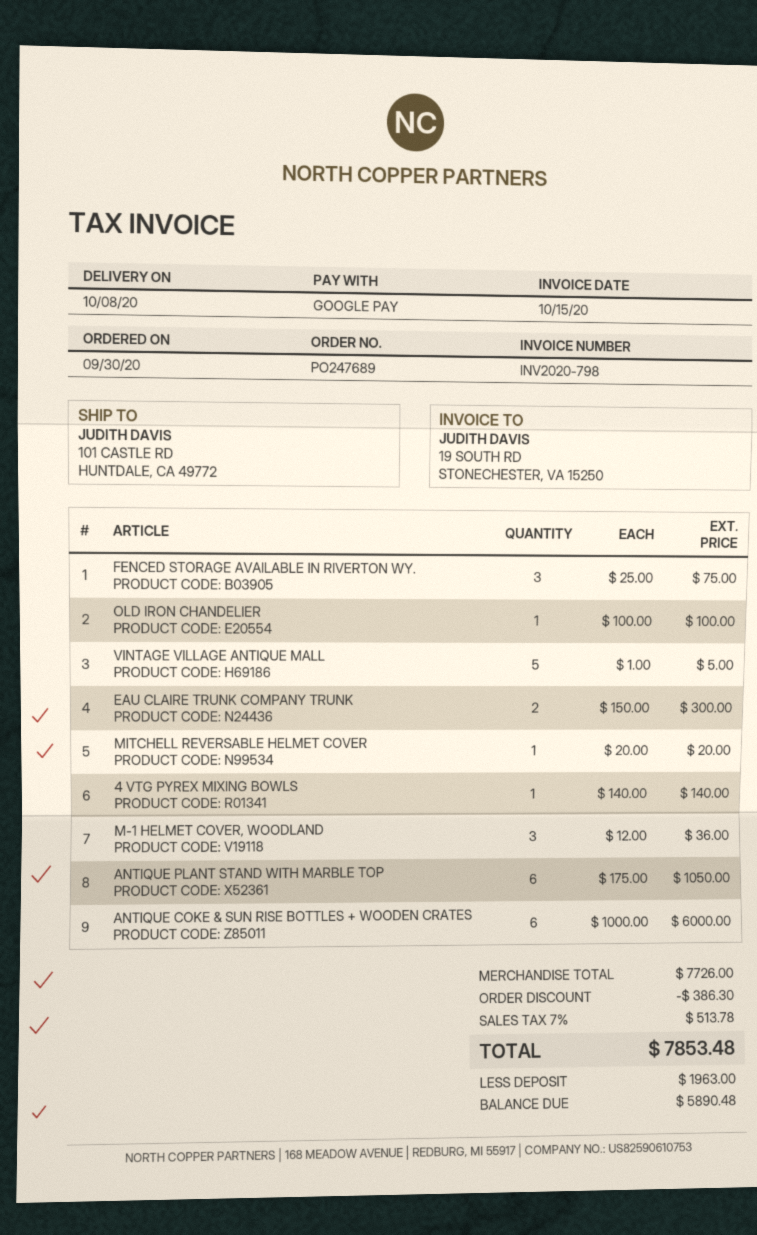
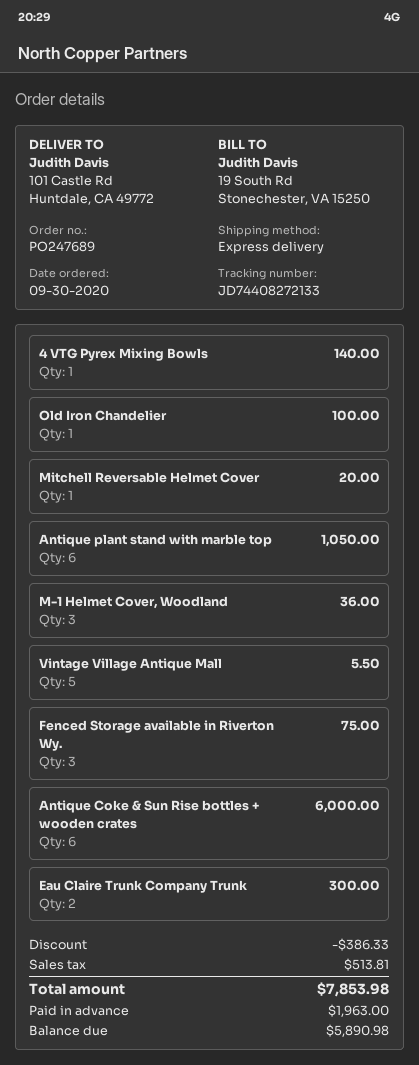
VINTAGE VILLAGE ANTIQUE MALL: 5 for 5.00 -> 5 for 5.50
discount: 386.30 -> 386.33
tax: 513.78 -> 513.81
total: 7853.48 -> 7853.98
balance: 5890.48 -> 5890.98

